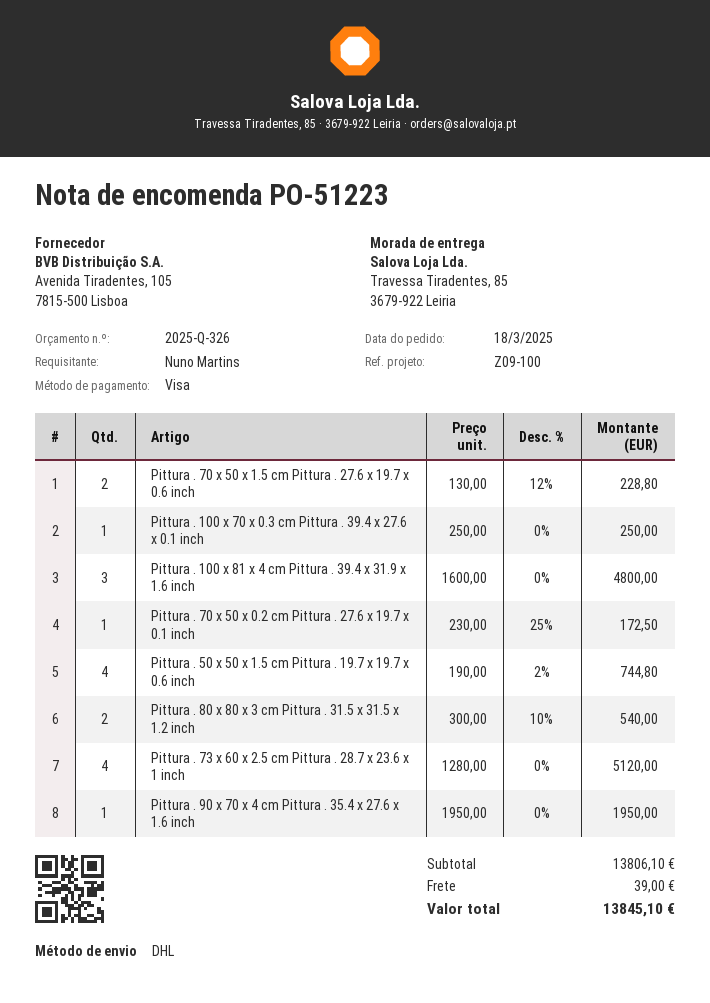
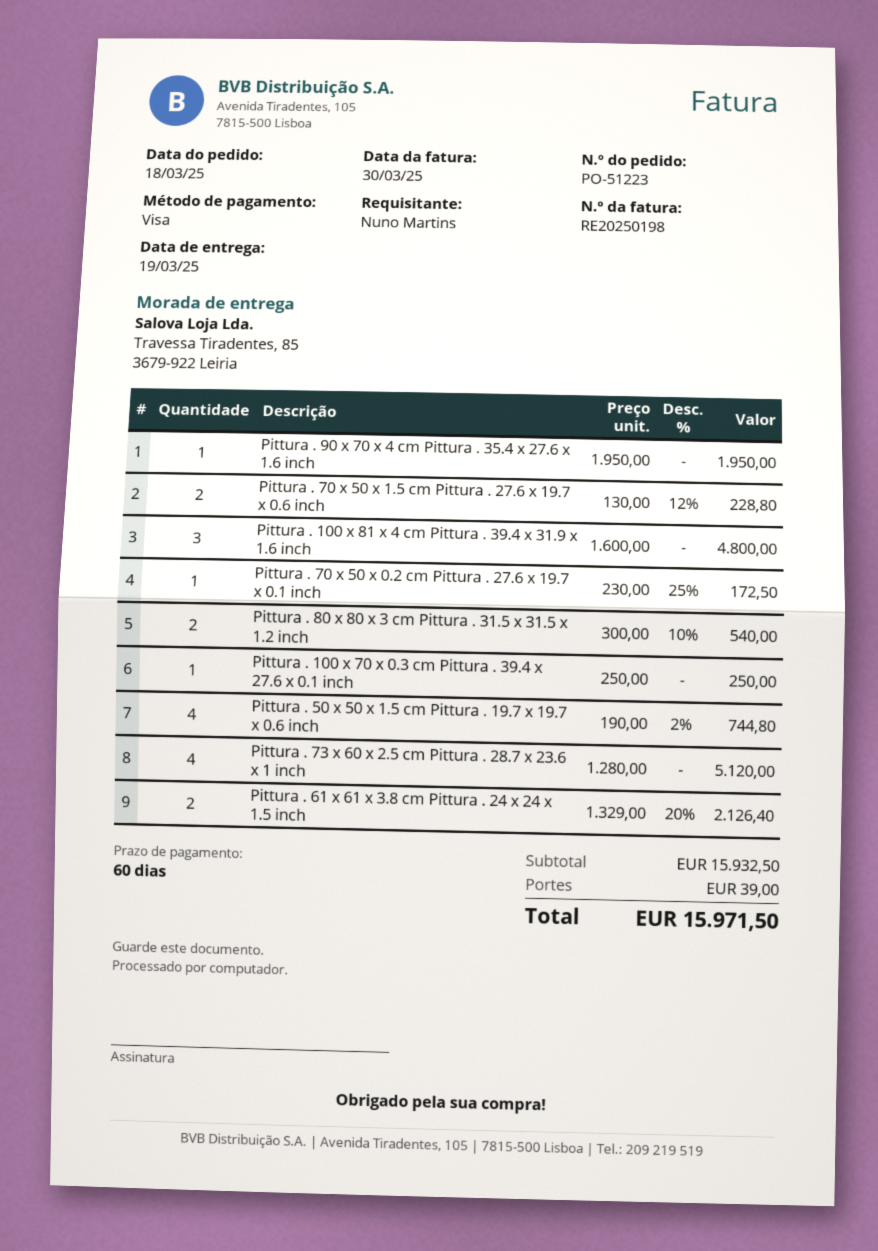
Pittura . 61 x 61 x 3.8 cm Pittura . 24 x 24 x 1.5 inch: none -> 2 x 1329.00 - 20% = 2126.40
subtotal: 13806.10 -> 15932.50
total: 13845.10 -> 15971.50

